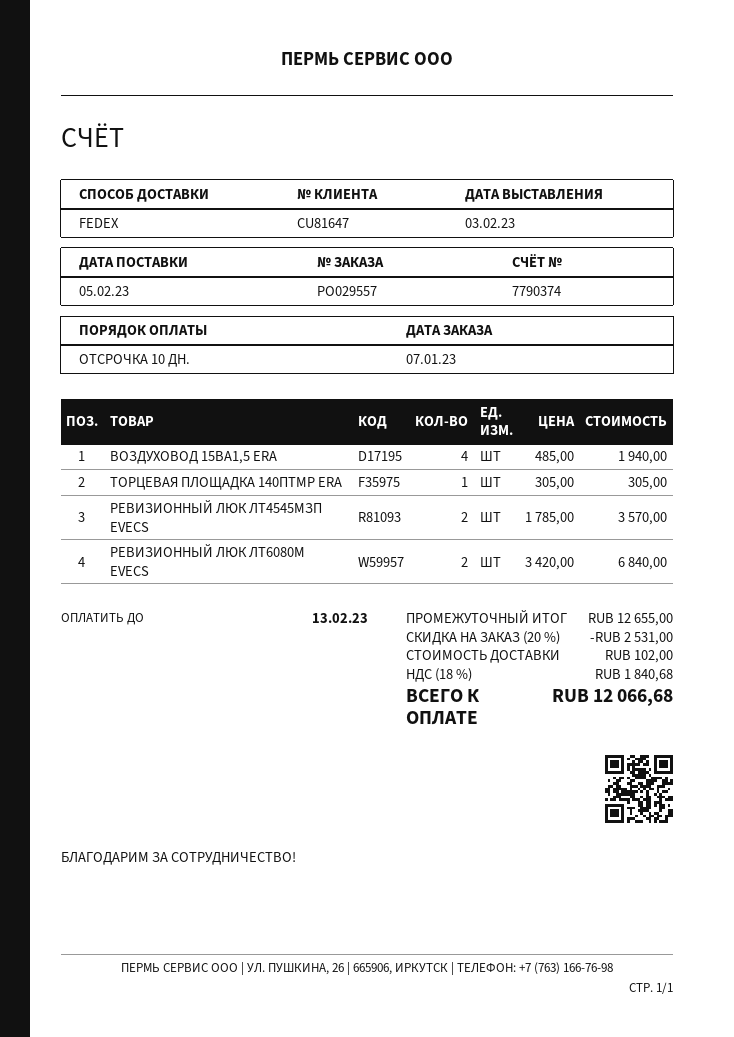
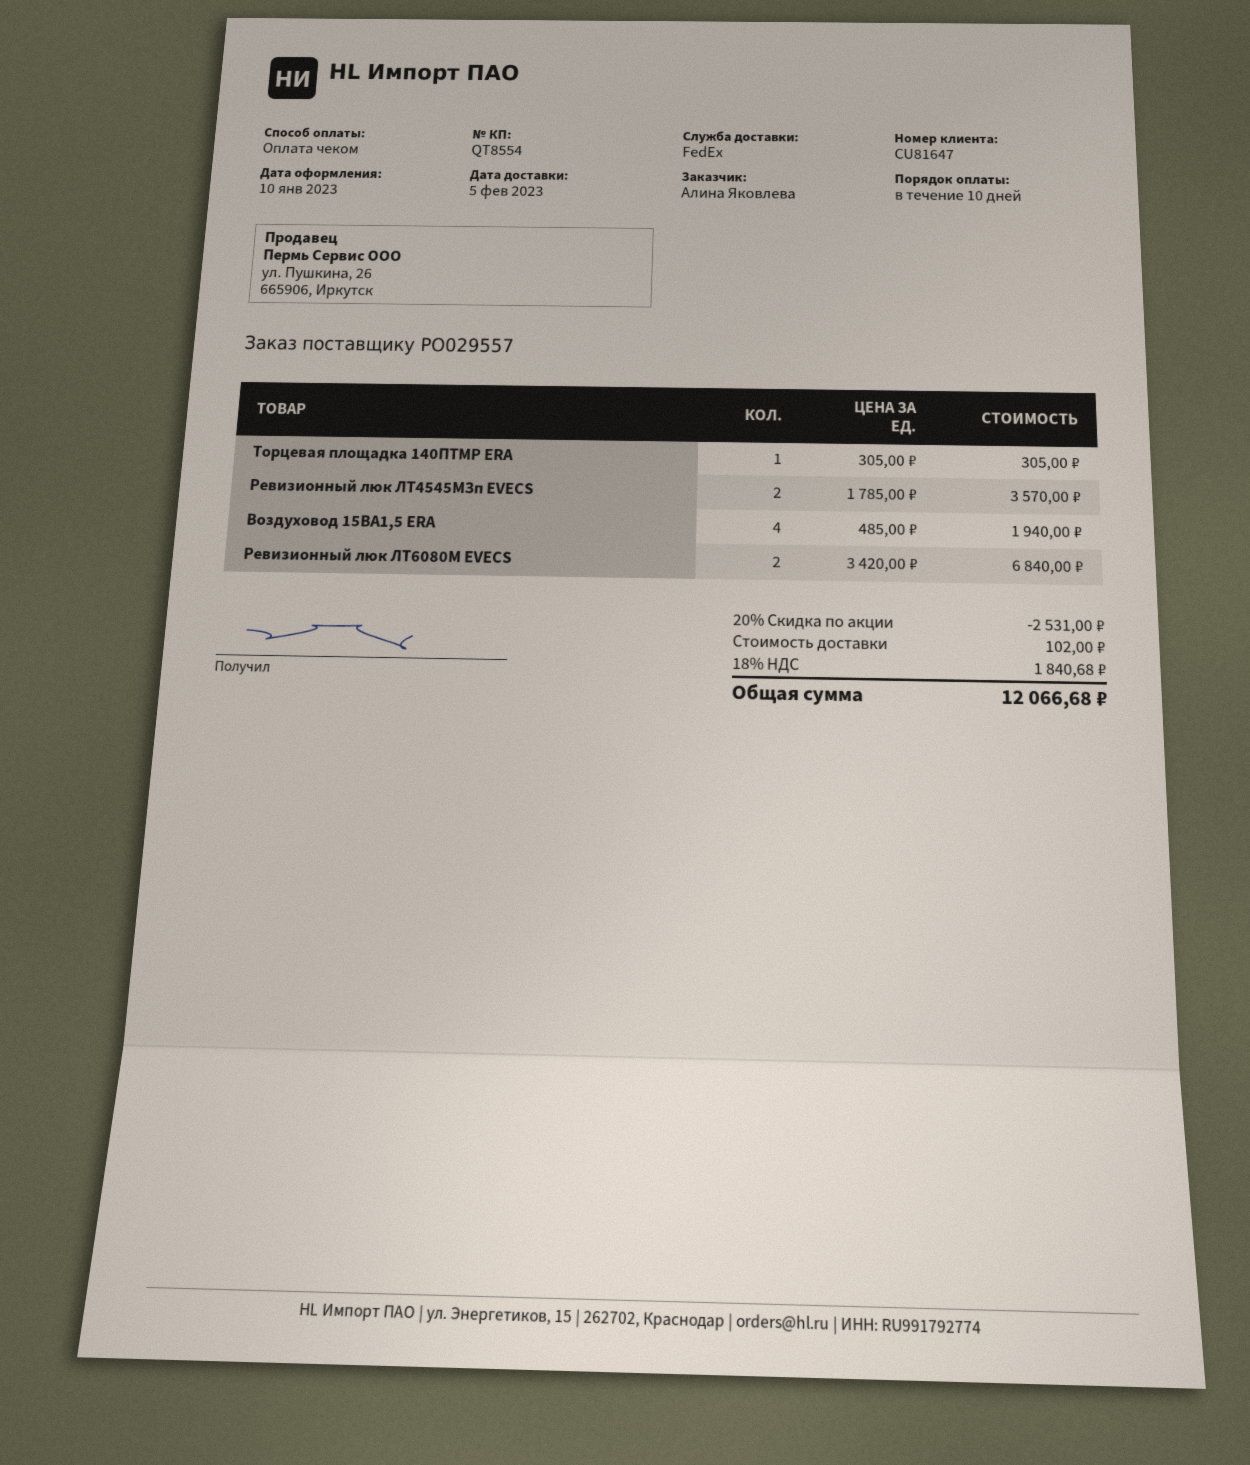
order date: 2023-01-07 -> 2023-01-10

